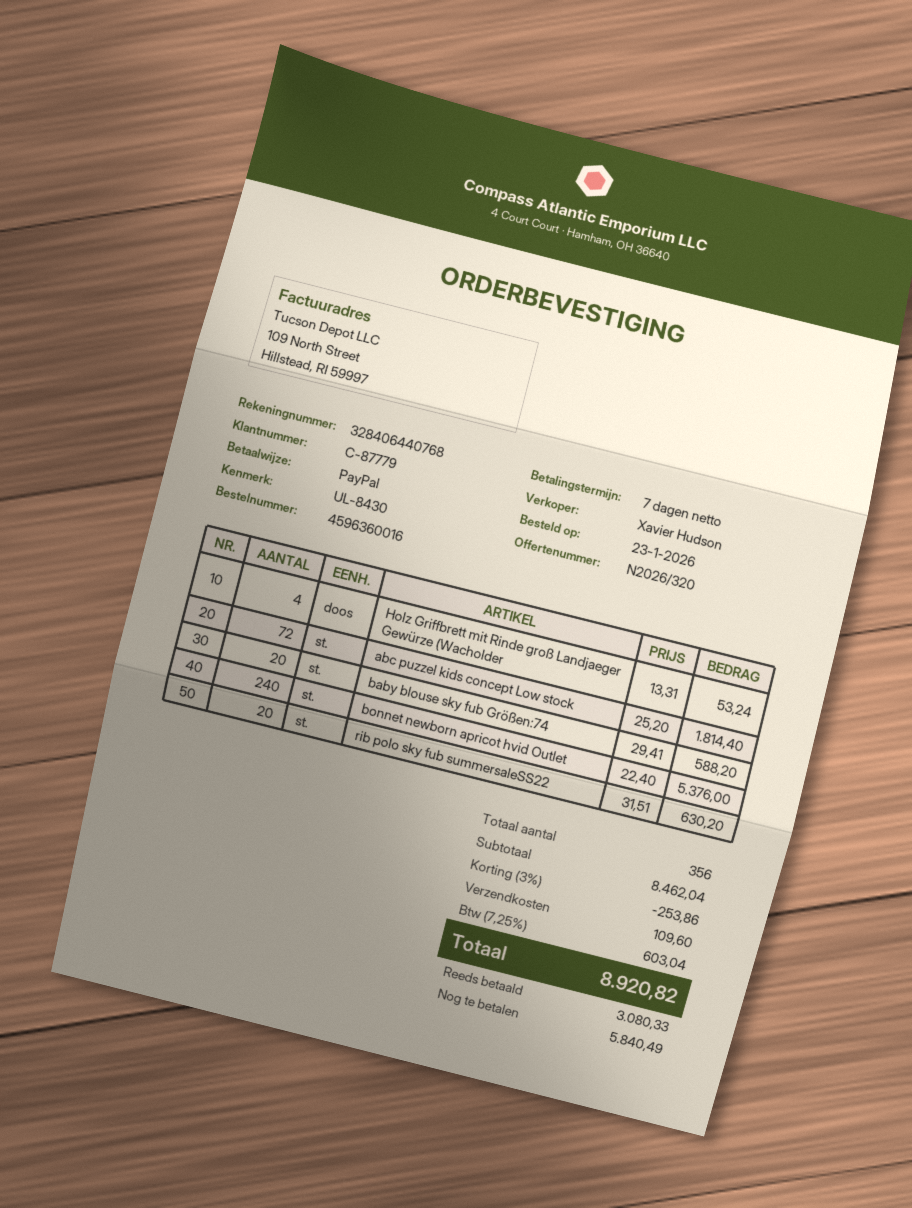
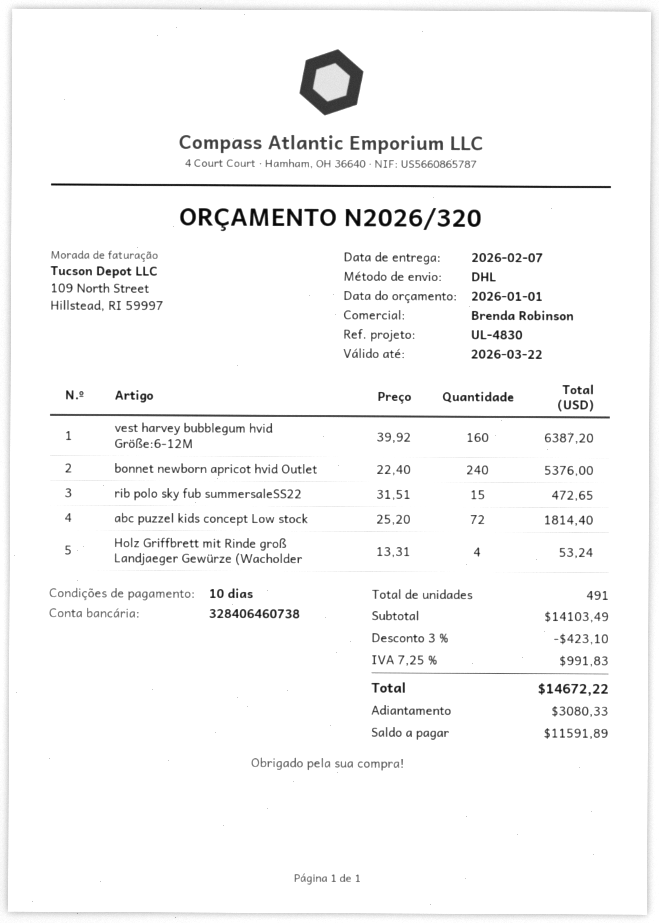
payment terms: 7 days -> 10 days
reference: UL-8430 -> UL-4830
sales rep: Xavier Hudson -> Brenda Robinson
bank account: 328406440768 -> 328406460738
baby blouse sky fub Größen:74: 20 x 29.41 = 588.20 -> none
rib polo sky fub summersaleSS22: 20 x 31.51 = 630.20 -> 15 x 31.51 = 472.65
vest harvey bubblegum hvid Größe:6-12M: none -> 160 x 39.92 = 6387.20
total quantity: 356 -> 491
subtotal: 8462.04 -> 14103.49
discount: 3% = 253.86 -> 3% = 423.10
shipping: 109.60 -> none
tax: 7.25% = 603.04 -> 7.25% = 991.83
total: 8920.82 -> 14672.22
balance: 5840.49 -> 11591.89

